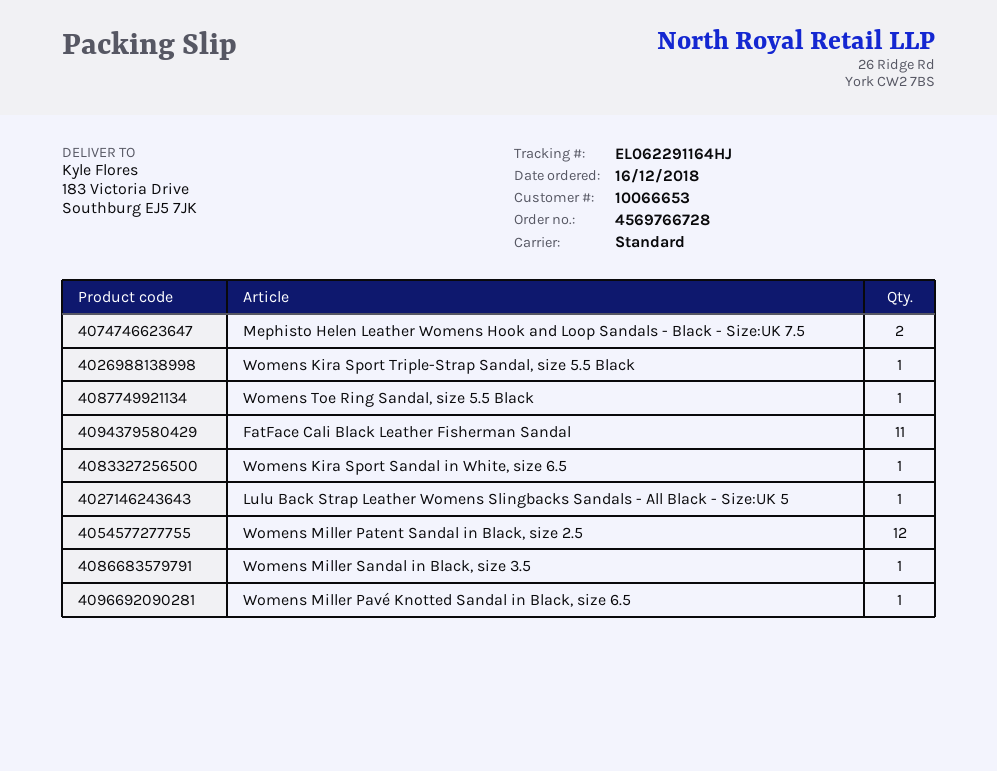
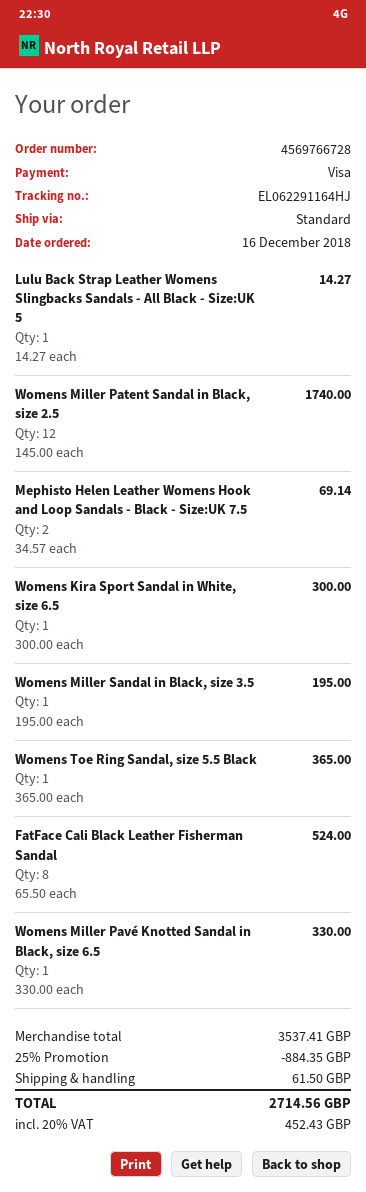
Womens Kira Sport Triple-Strap Sandal, size 5.5 Black: 1 -> none
FatFace Cali Black Leather Fisherman Sandal: 11 -> 8

